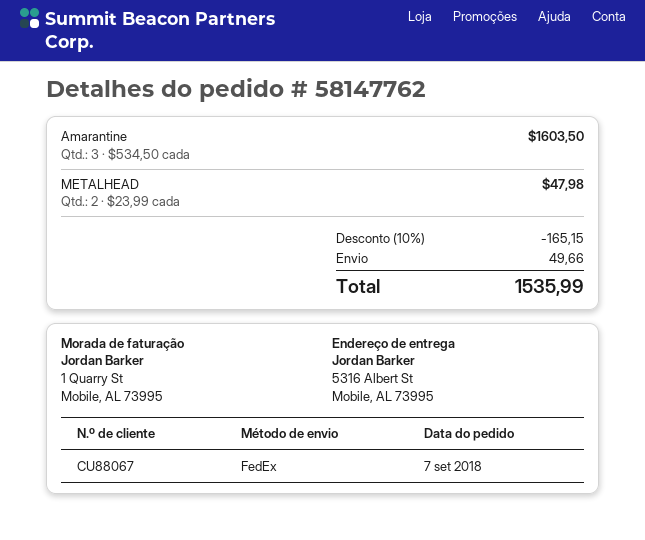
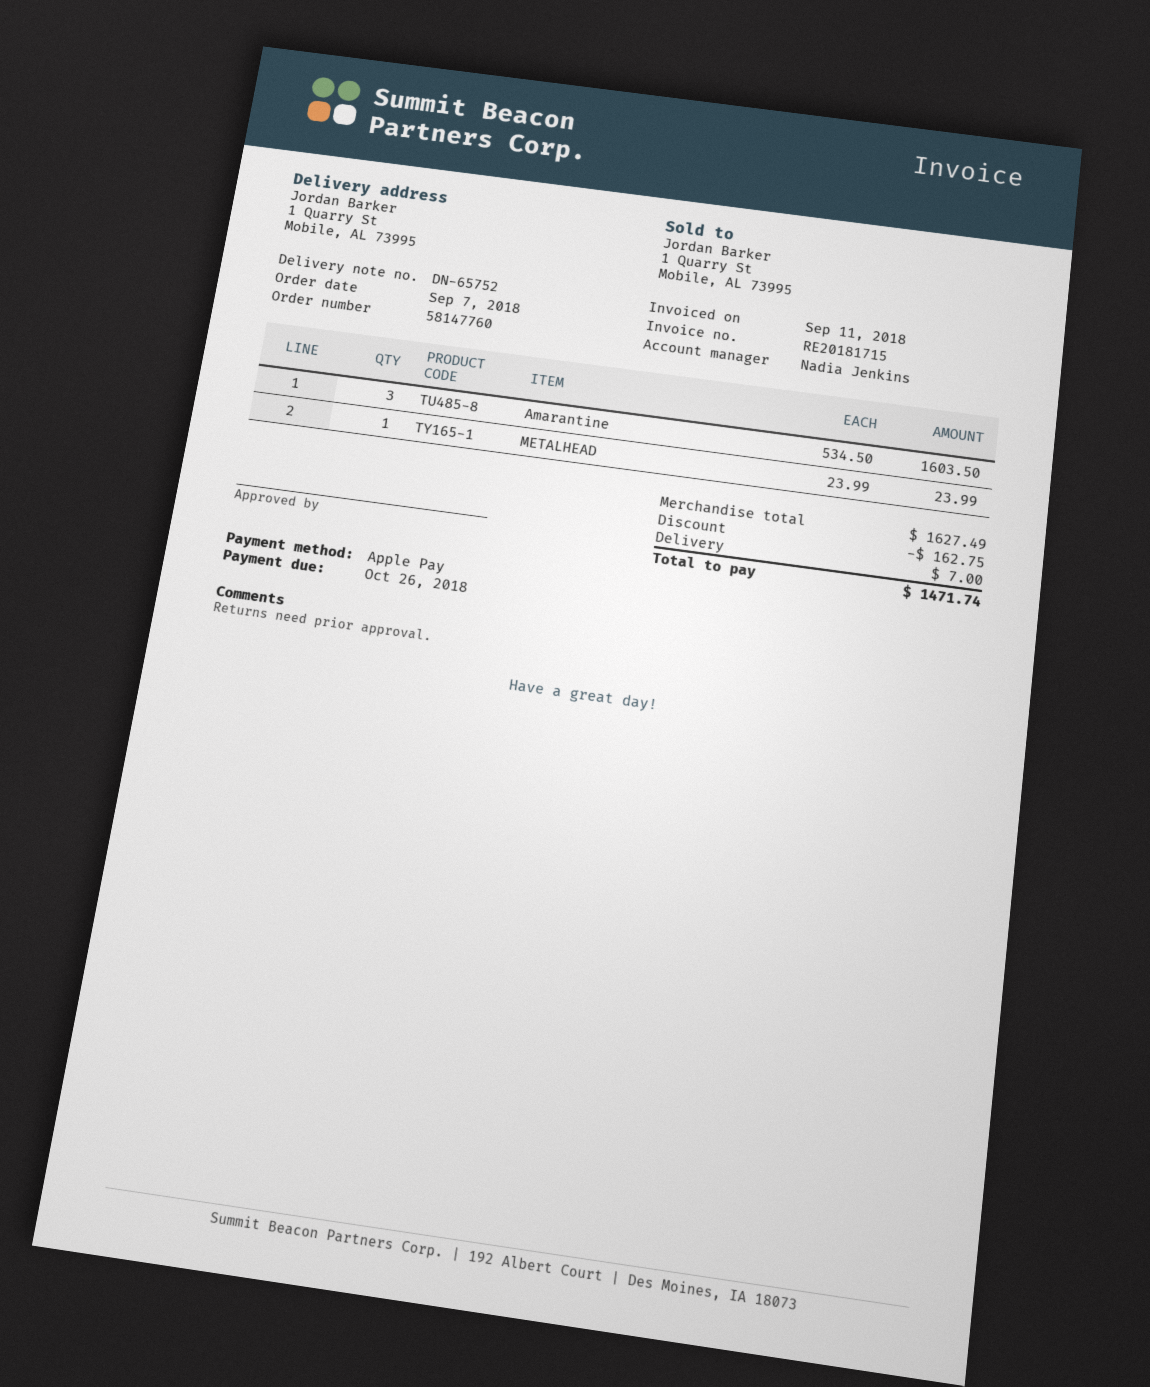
order number: 58147762 -> 58147760
ship to: 5316 Albert St, Mobile, AL 73995 -> 1 Quarry St, Mobile, AL 73995
METALHEAD: 2 x 23.99 = 47.98 -> 1 x 23.99 = 23.99
discount: 165.15 -> 162.75
shipping: 49.66 -> 7.00
total: 1535.99 -> 1471.74

